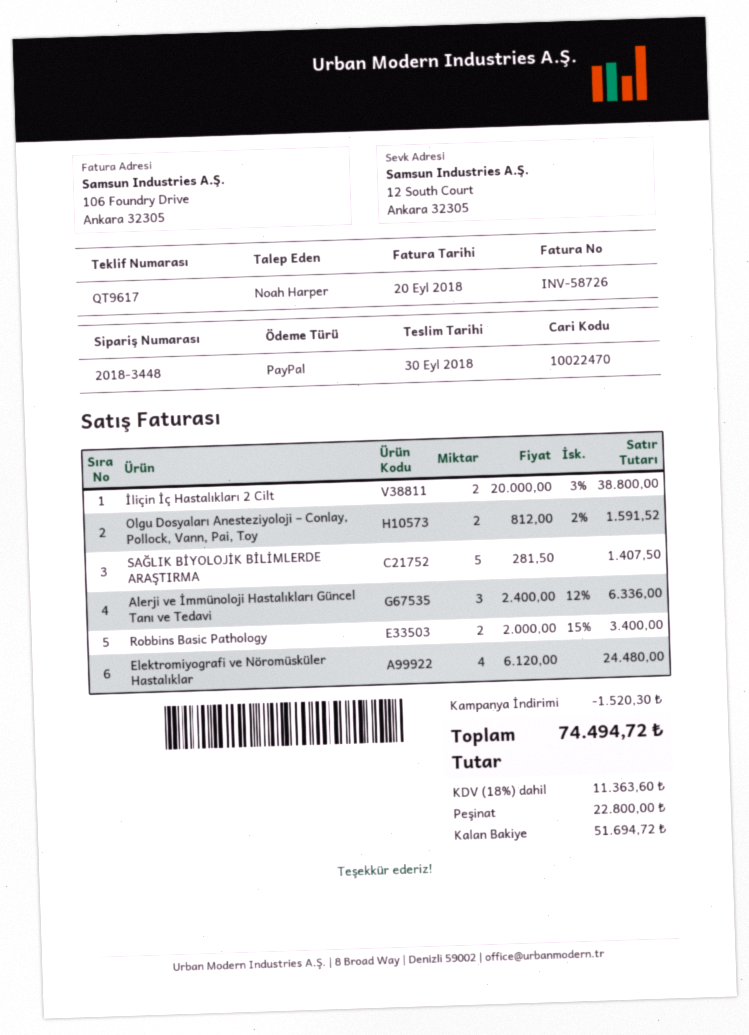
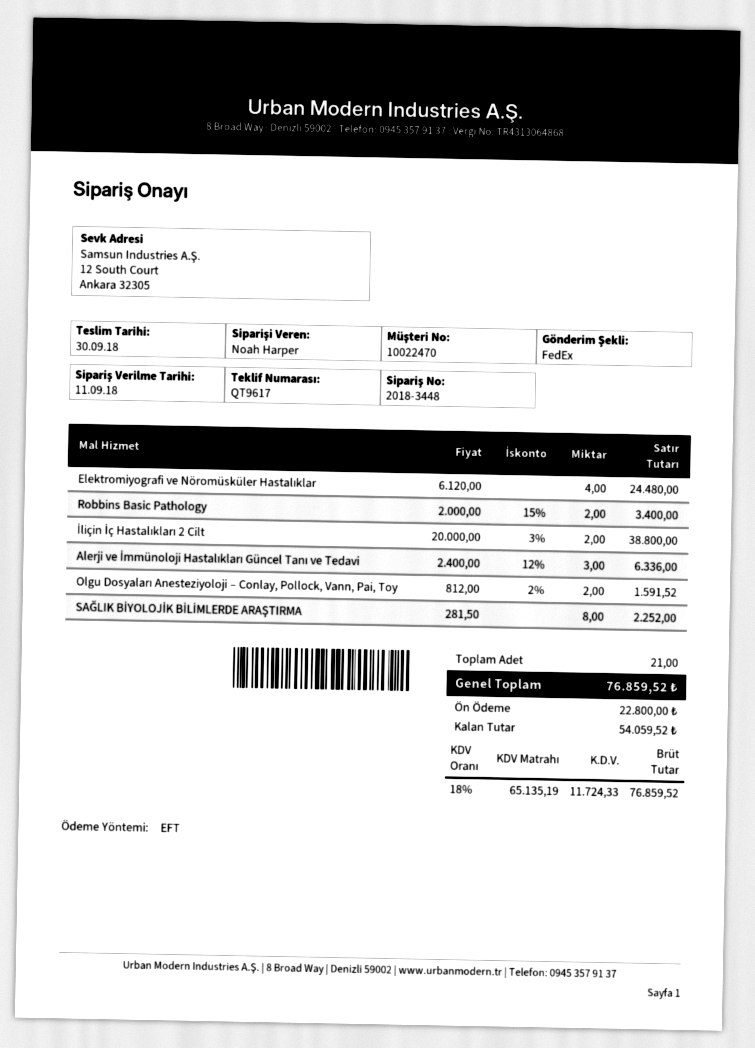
payment method: PayPal -> bank transfer
SAĞLIK BİYOLOJİK BİLİMLERDE ARAŞTIRMA: 5 x 281.50 = 1407.50 -> 8 x 281.50 = 2252.00
discount: 1520.30 -> none
tax: 18% = 11363.60 -> 18% = 11724.33
total: 74494.72 -> 76859.52
balance: 51694.72 -> 54059.52

